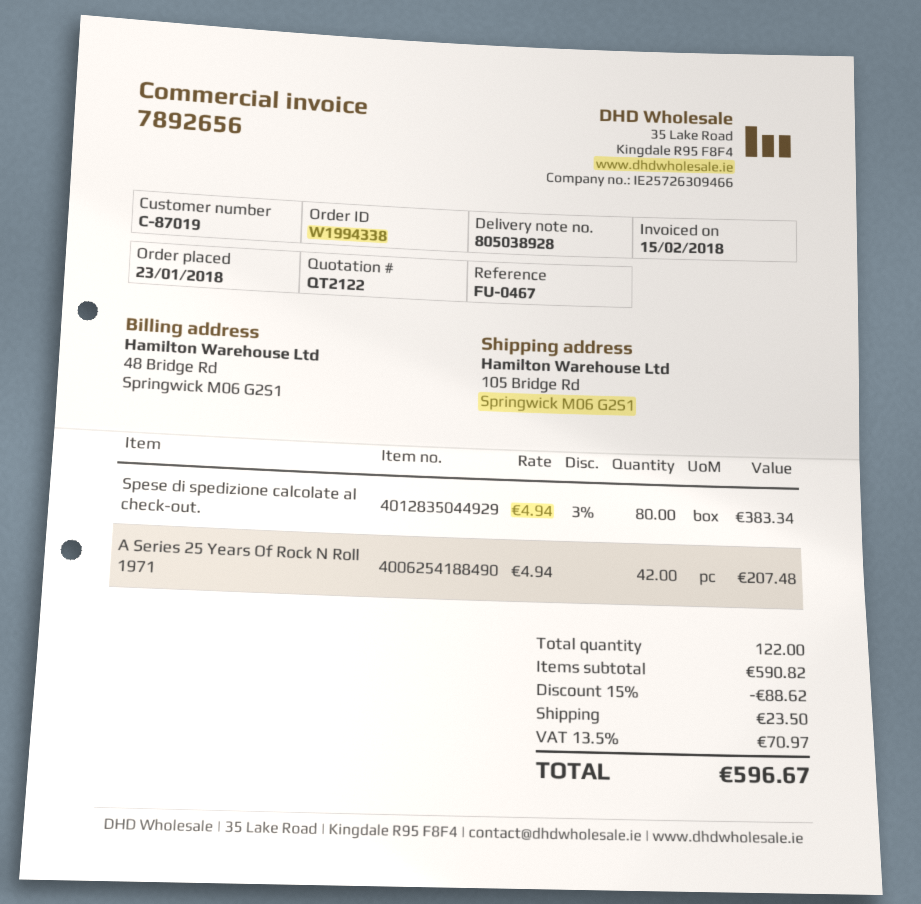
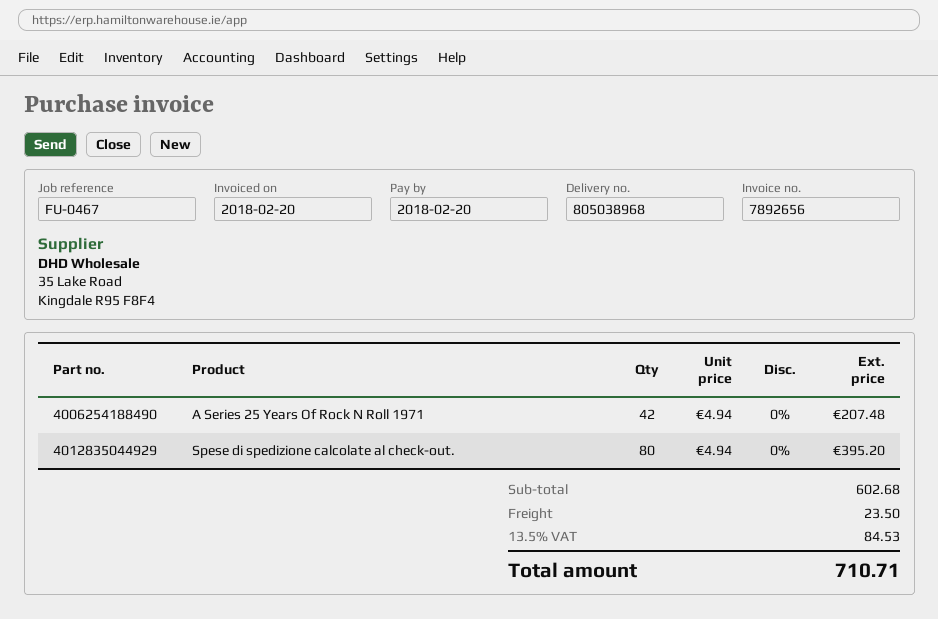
delivery note number: 805038928 -> 805038968
invoice date: 2018-02-15 -> 2018-02-20
Spese di spedizione calcolate al check-out.: 80 x 4.94 - 3% = 383.34 -> 80 x 4.94 = 395.20
subtotal: 590.82 -> 602.68
discount: 15% = 88.62 -> none
tax: 13.5% = 70.97 -> 13.5% = 84.53
total: 596.67 -> 710.71

